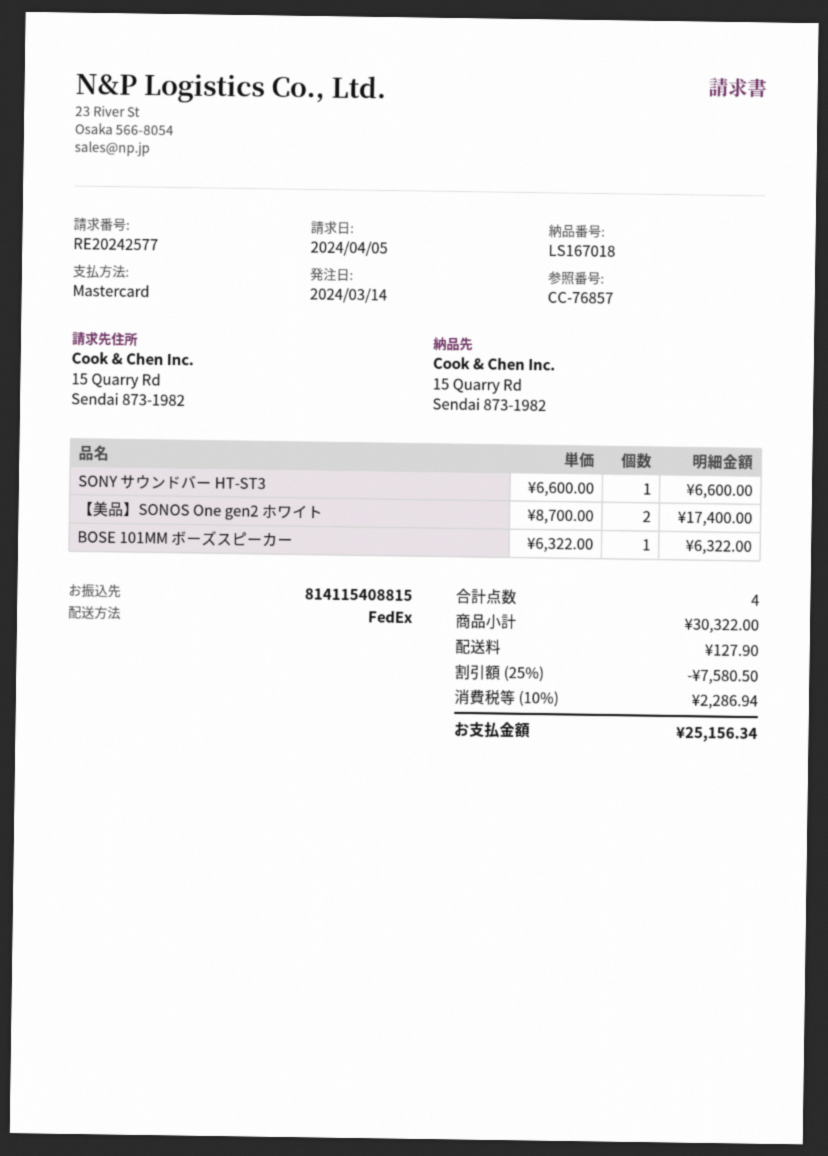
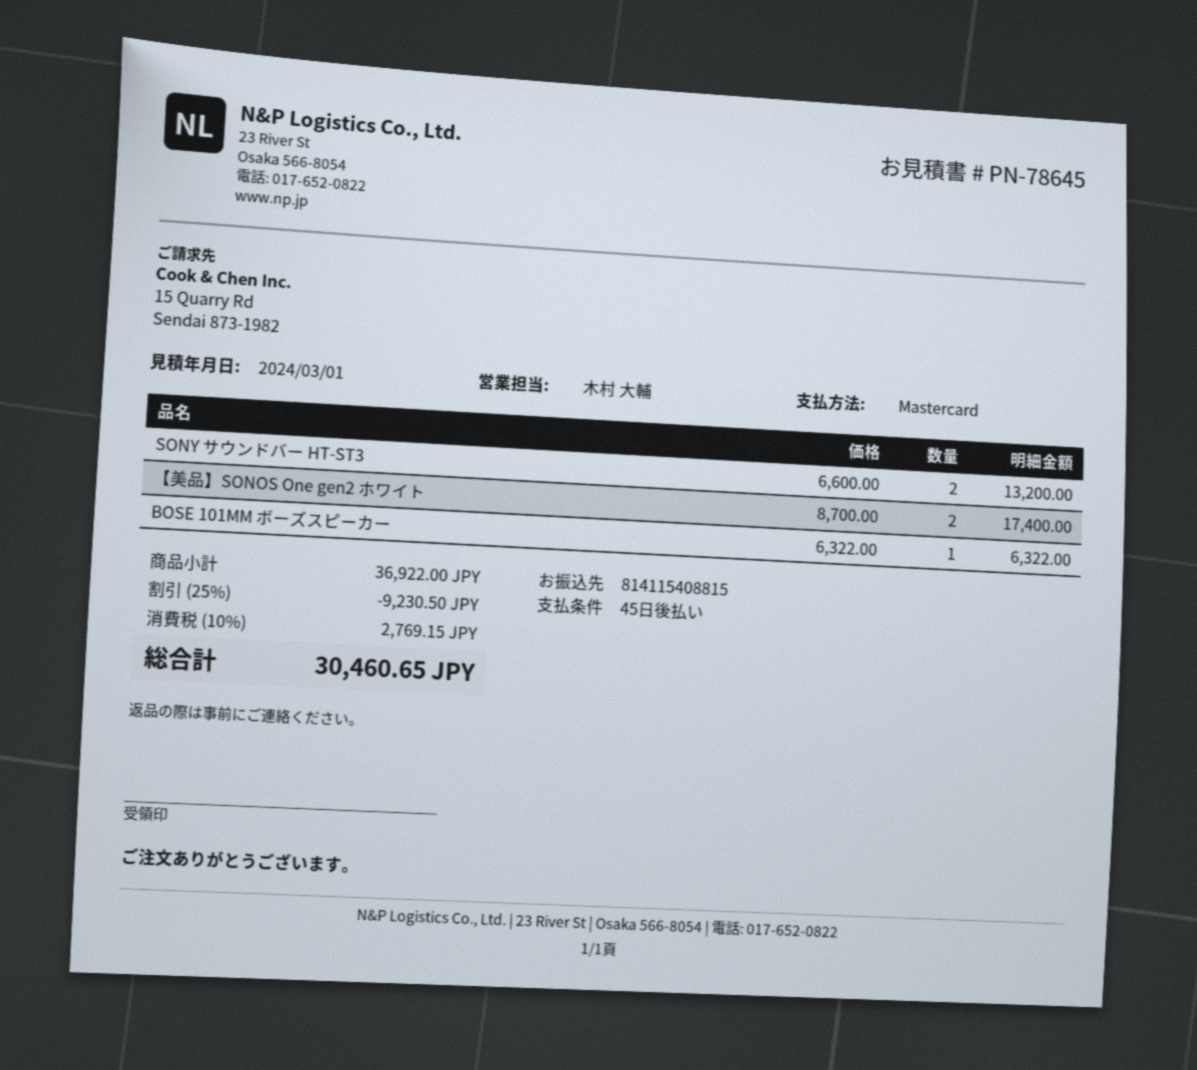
SONY サウンドバー HT-ST3: 1 x 6600.00 = 6600.00 -> 2 x 6600.00 = 13200.00
subtotal: 30322.00 -> 36922.00
discount: 25% = 7580.50 -> 25% = 9230.50
shipping: 127.90 -> none
tax: 10% = 2286.94 -> 10% = 2769.15
total: 25156.34 -> 30460.65

